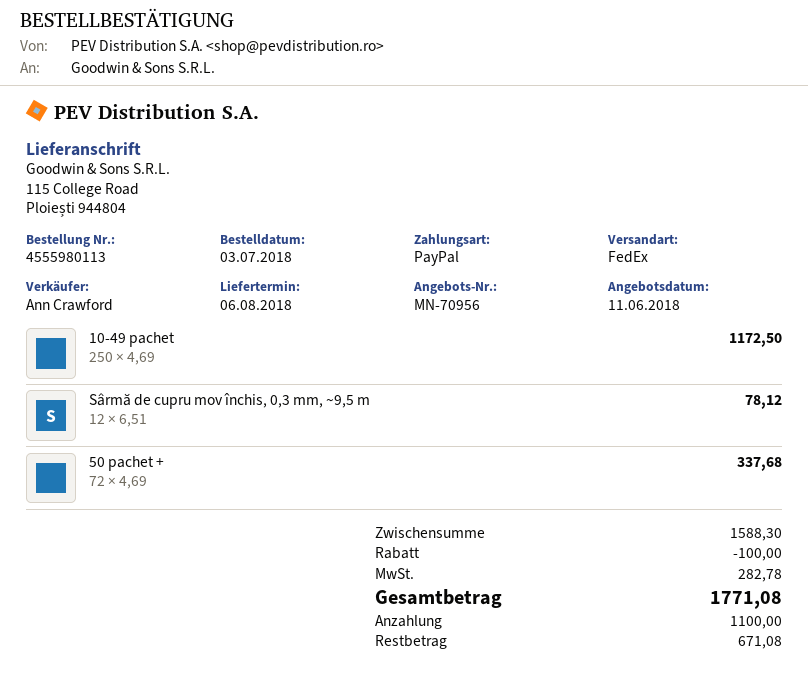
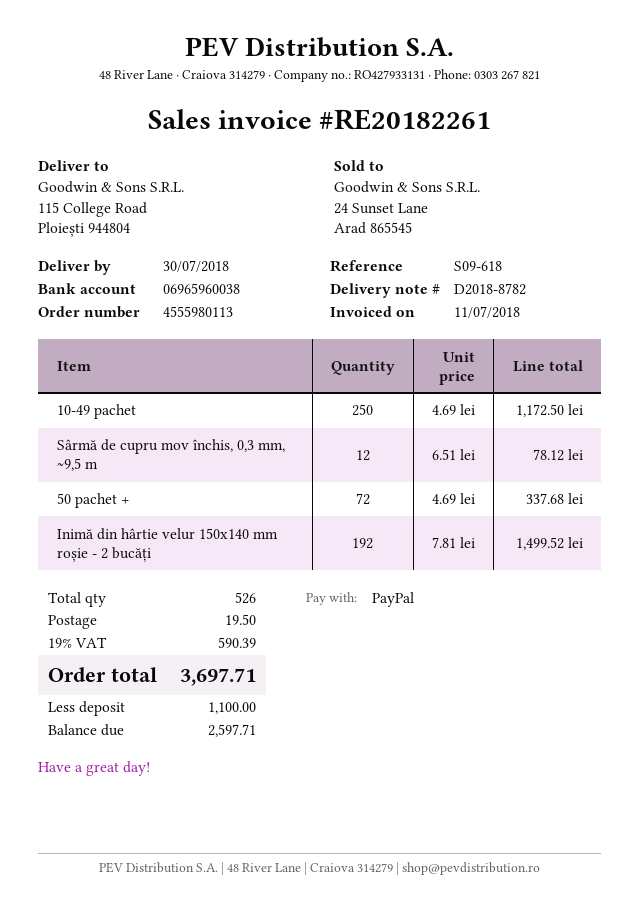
delivery date: 2018-08-06 -> 2018-07-30
Inimă din hârtie velur 150x140 mm roșie - 2 bucăți: none -> 192 x 7.81 = 1499.52
discount: 100.00 -> none
shipping: none -> 19.50
tax: 282.78 -> 590.39
total: 1771.08 -> 3697.71
balance: 671.08 -> 2597.71

